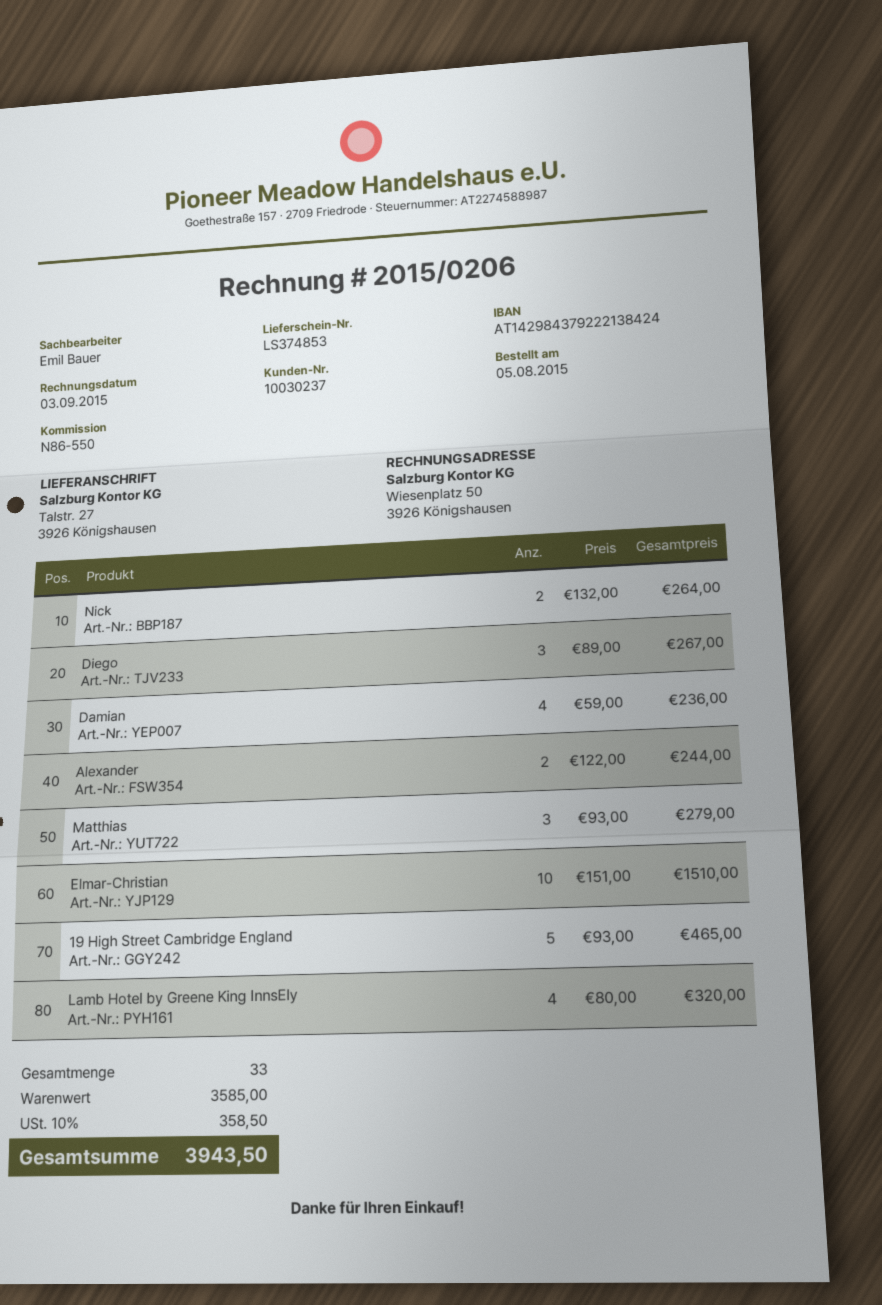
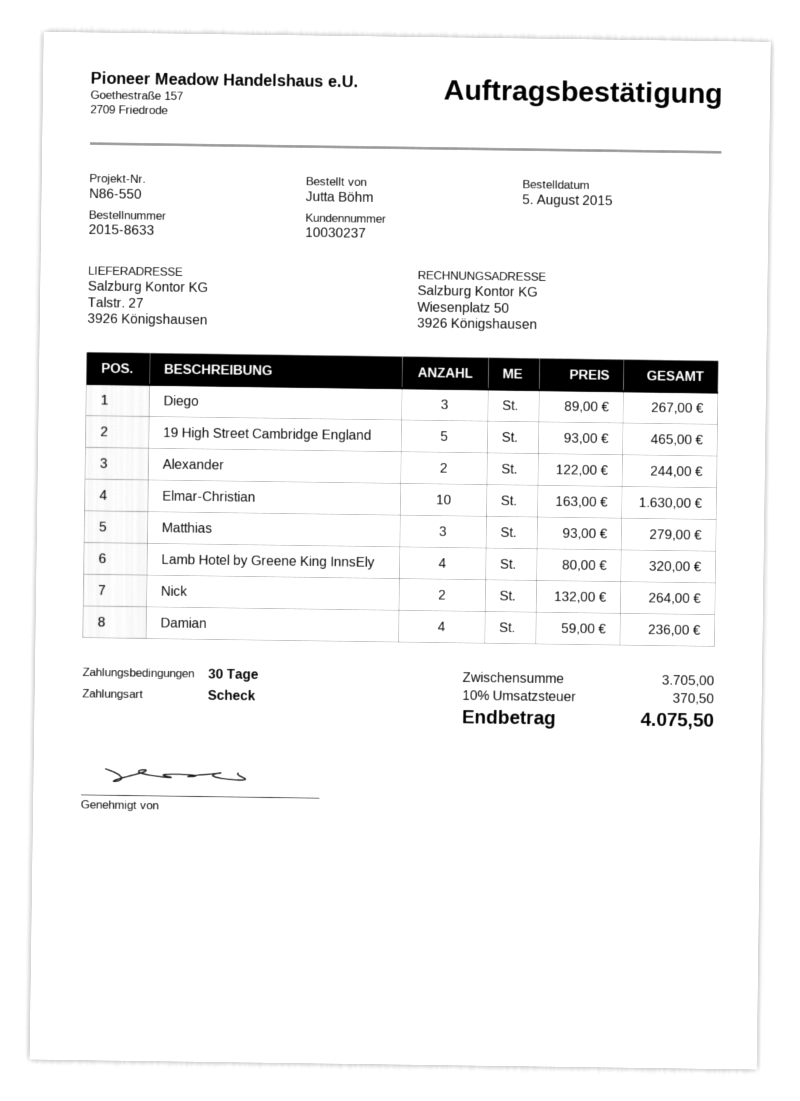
Elmar-Christian: 10 x 151.00 = 1510.00 -> 10 x 163.00 = 1630.00
subtotal: 3585.00 -> 3705.00
tax: 10% = 358.50 -> 10% = 370.50
total: 3943.50 -> 4075.50

